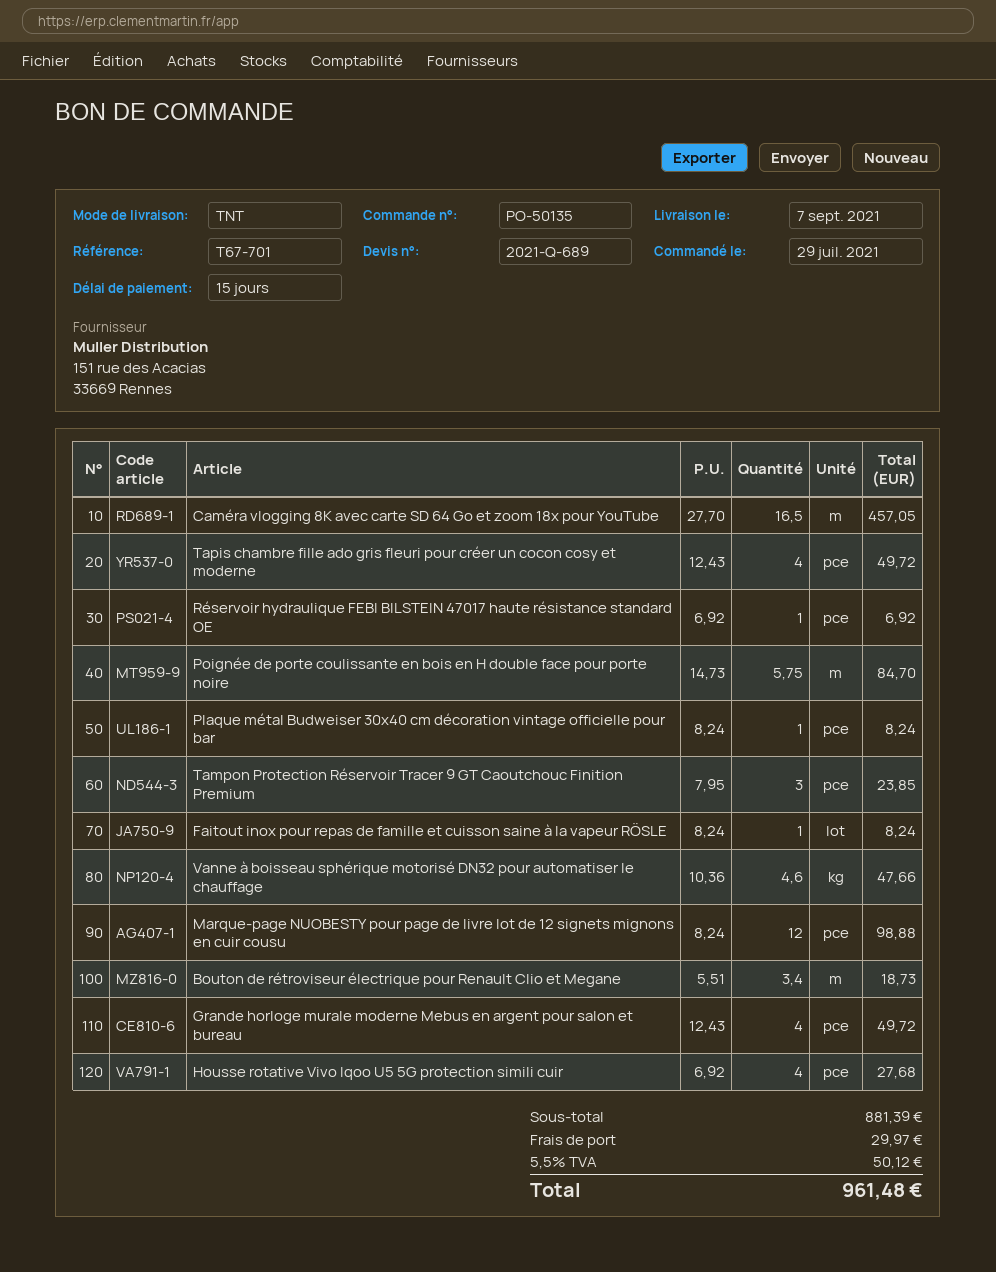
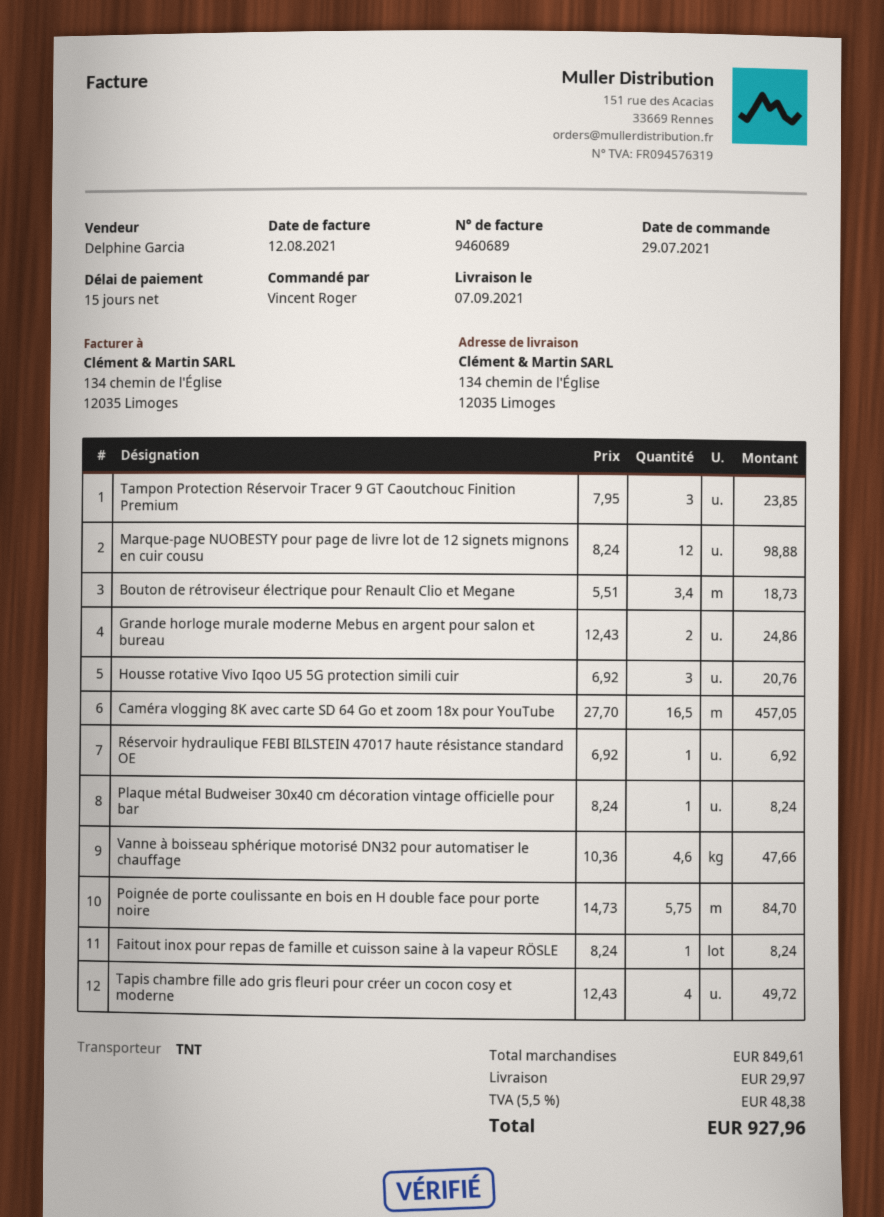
Grande horloge murale moderne Mebus en argent pour salon et bureau: 4 x 12.43 = 49.72 -> 2 x 12.43 = 24.86
Housse rotative Vivo Iqoo U5 5G protection simili cuir: 4 x 6.92 = 27.68 -> 3 x 6.92 = 20.76
subtotal: 881.39 -> 849.61
tax: 5.5% = 50.12 -> 5.5% = 48.38
total: 961.48 -> 927.96

